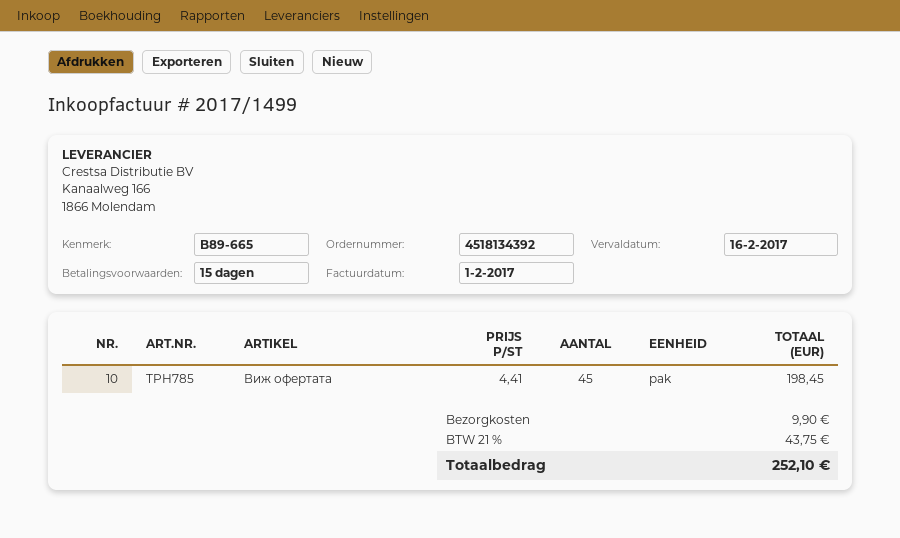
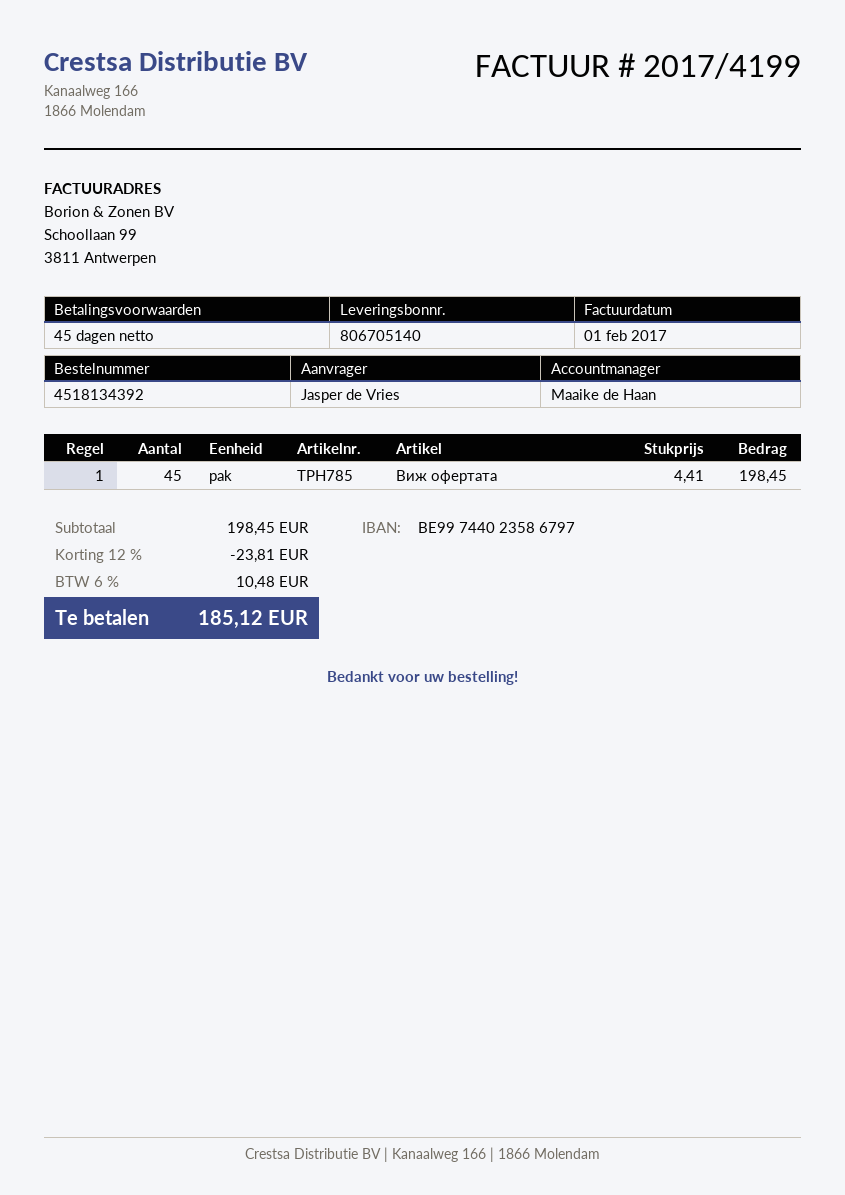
invoice number: 2017/1499 -> 2017/4199
payment terms: 15 days -> 45 days
discount: none -> 12% = 23.81
shipping: 9.90 -> none
tax: 21% = 43.75 -> 6% = 10.48
total: 252.10 -> 185.12

